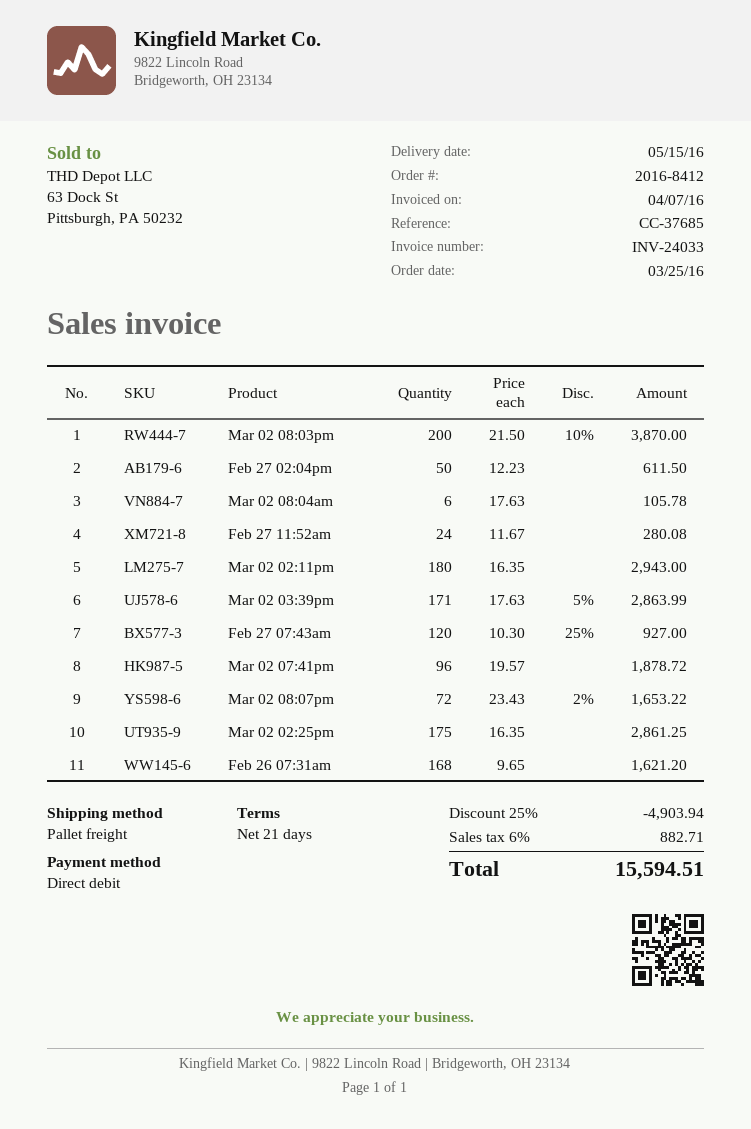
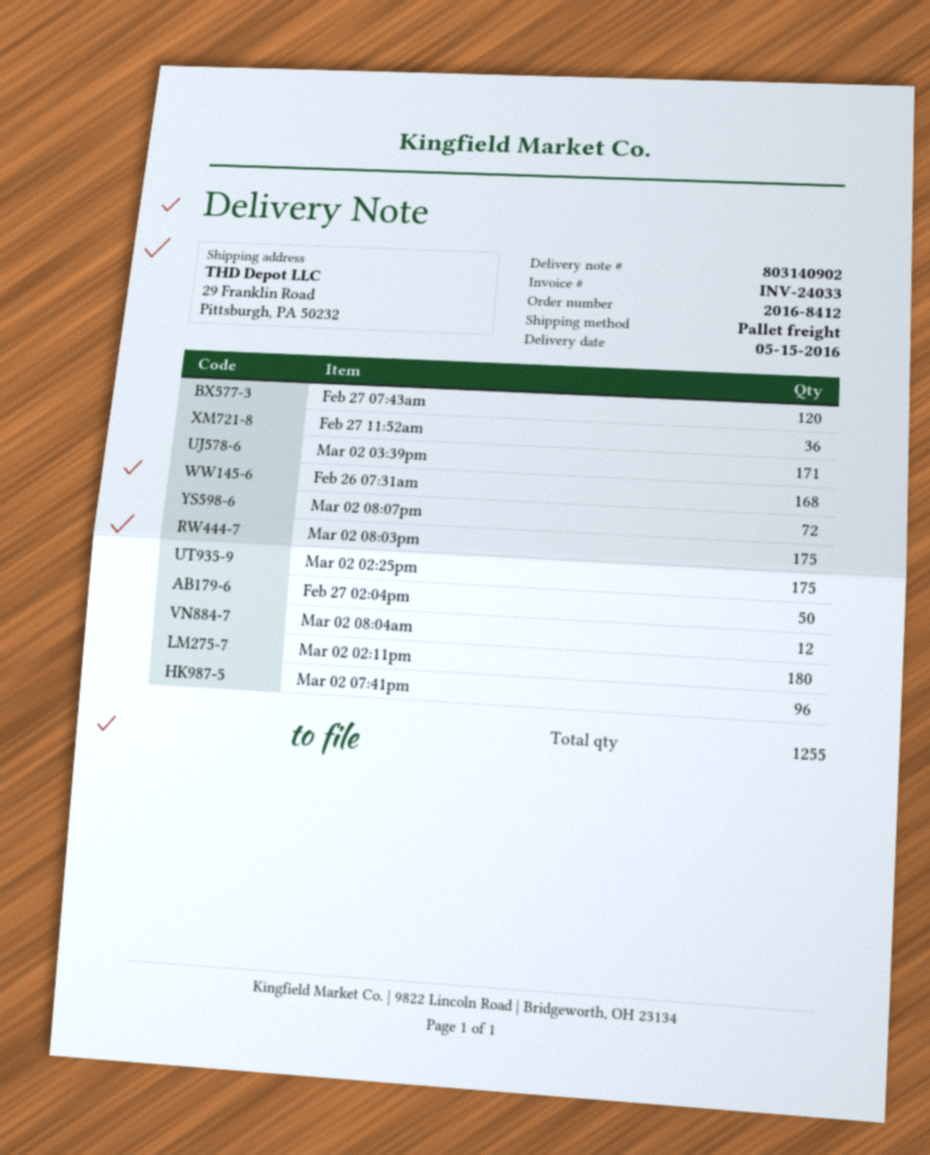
Mar 02 08:03pm: 200 -> 175
Mar 02 08:04am: 6 -> 12
Feb 27 11:52am: 24 -> 36

